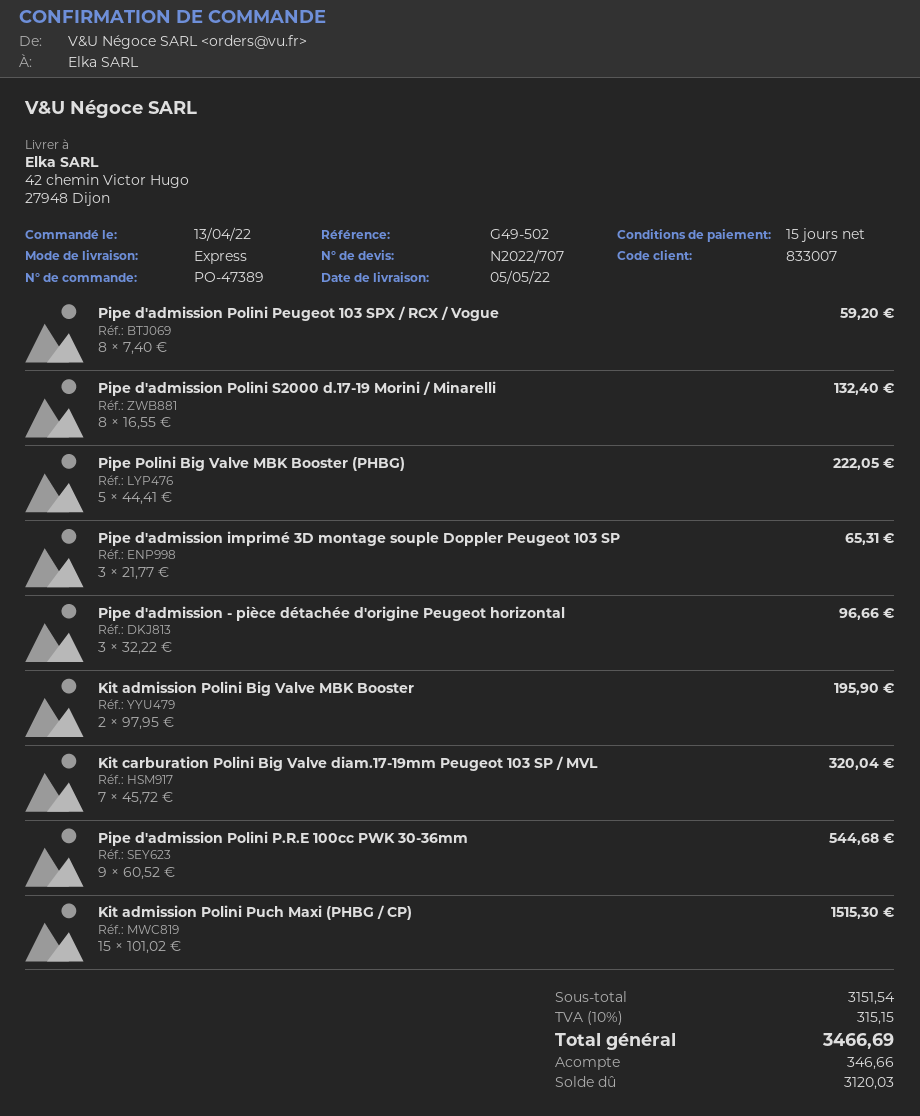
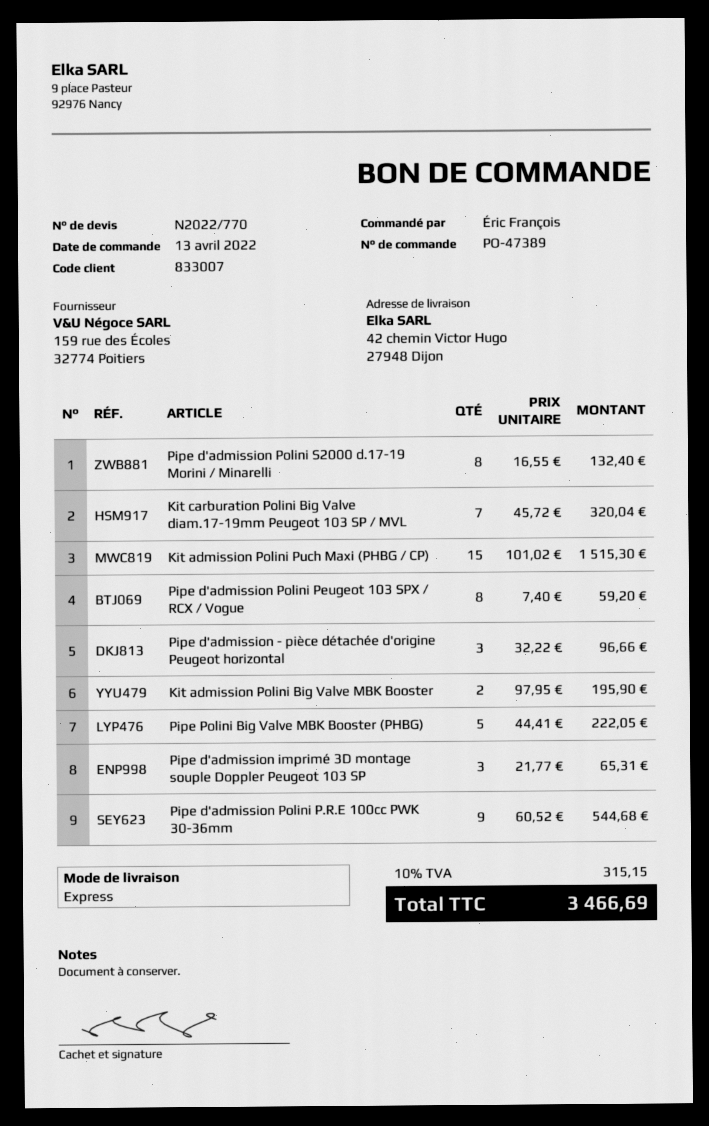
quote number: N2022/707 -> N2022/770

